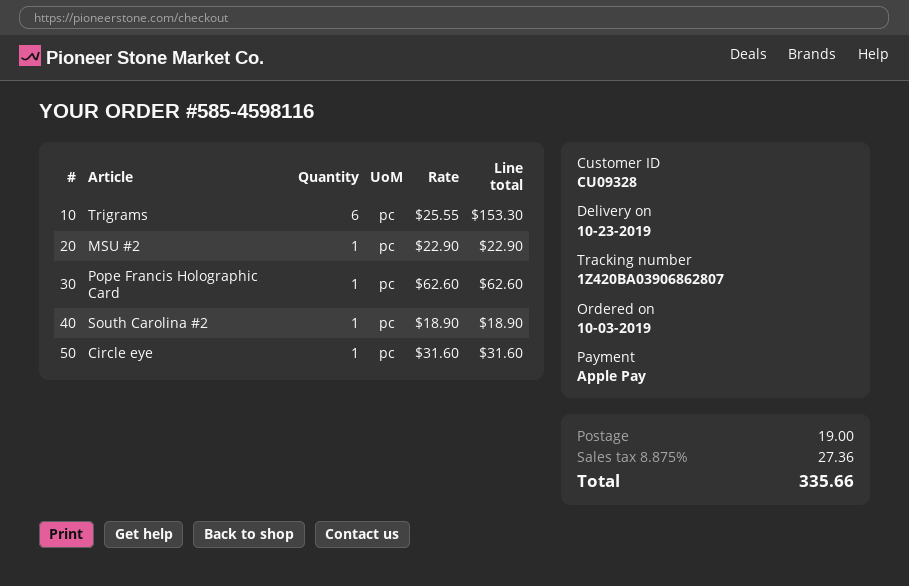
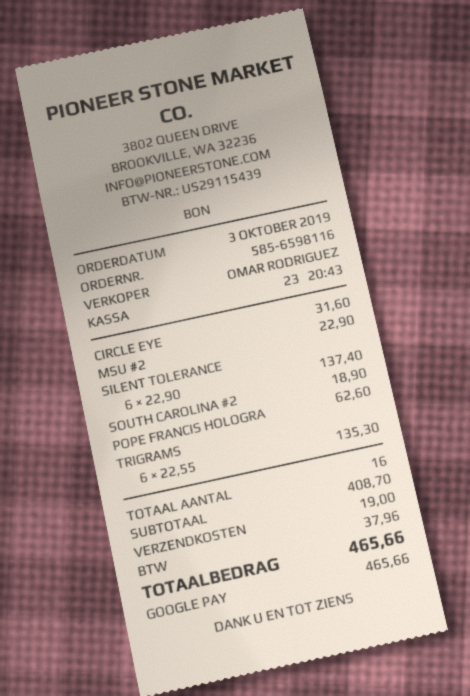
order number: 585-4598116 -> 585-6598116
payment method: Apple Pay -> Google Pay
Trigrams: 6 x 25.55 = 153.30 -> 6 x 22.55 = 135.30
SILENT TOLERANCE: none -> 6 x 22.90 = 137.40
tax: 27.36 -> 37.96
total: 335.66 -> 465.66

